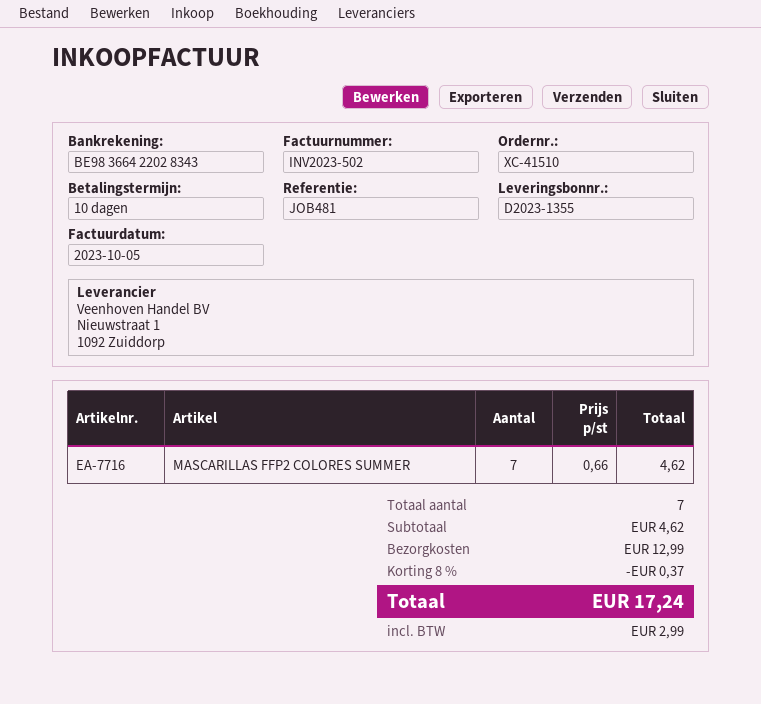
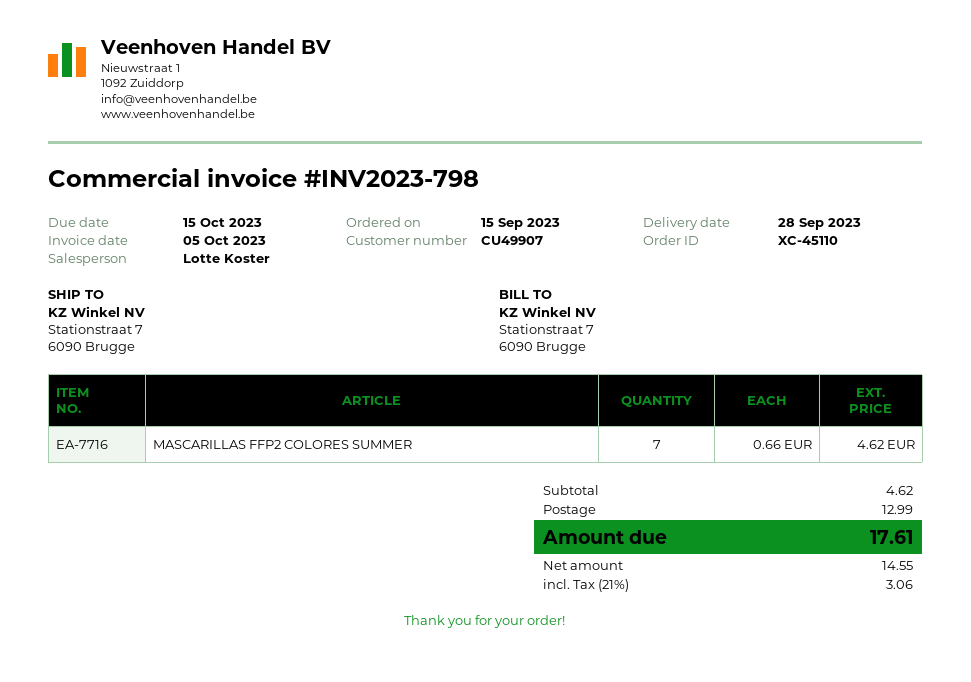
order number: XC-41510 -> XC-45110
invoice number: INV2023-502 -> INV2023-798
discount: 8% = 0.37 -> none
tax: 2.99 -> 3.06
total: 17.24 -> 17.61

